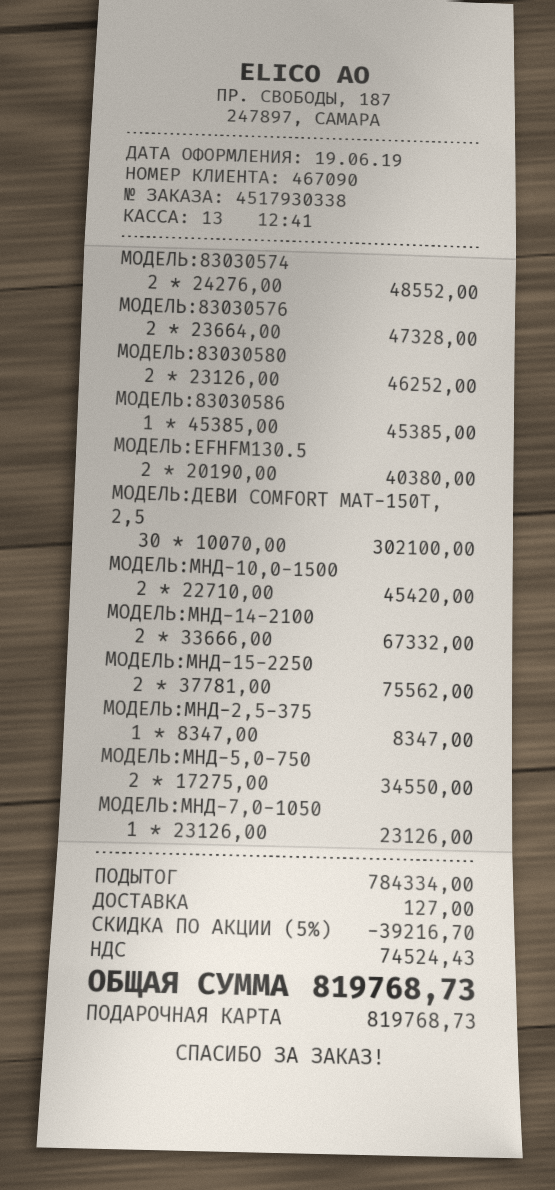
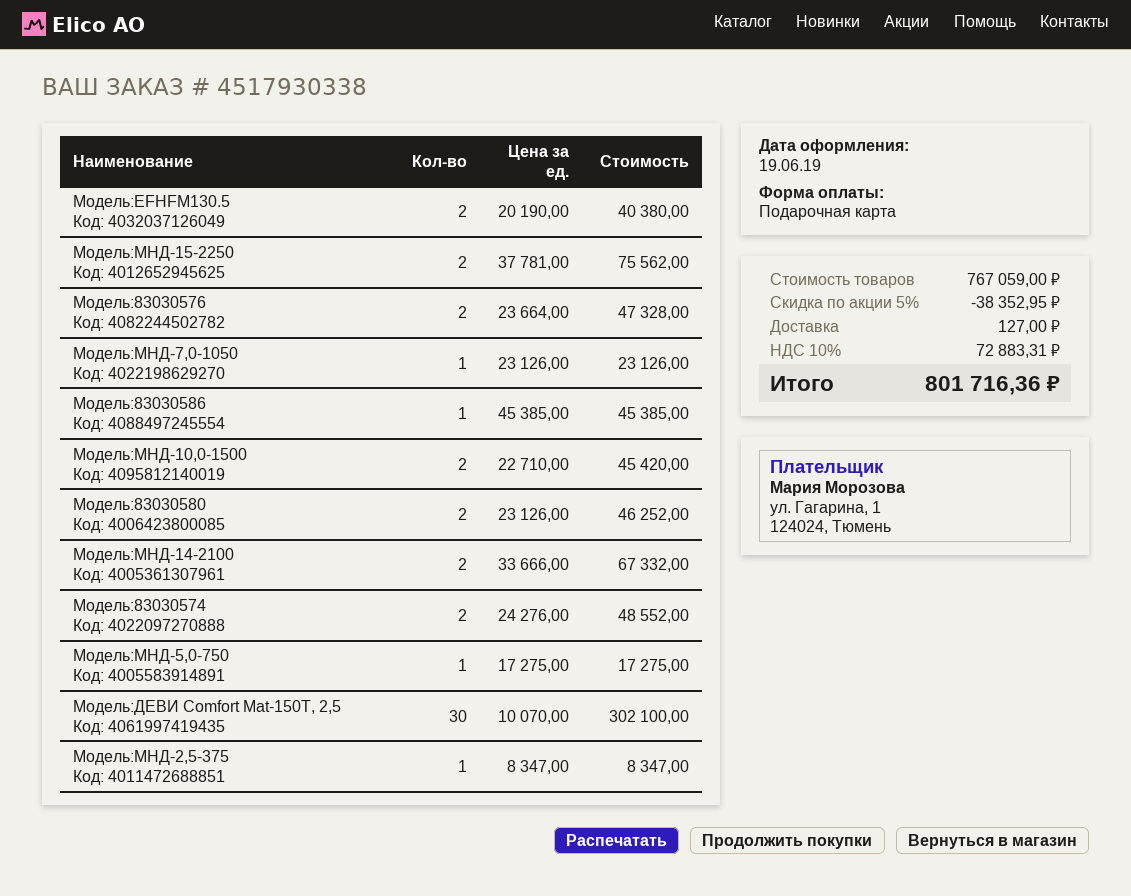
МОДЕЛЬ:МНД-5,0-750: 2 x 17275.00 = 34550.00 -> 1 x 17275.00 = 17275.00
subtotal: 784334.00 -> 767059.00
discount: 5% = 39216.70 -> 5% = 38352.95
tax: 74524.43 -> 72883.31
total: 819768.73 -> 801716.36

